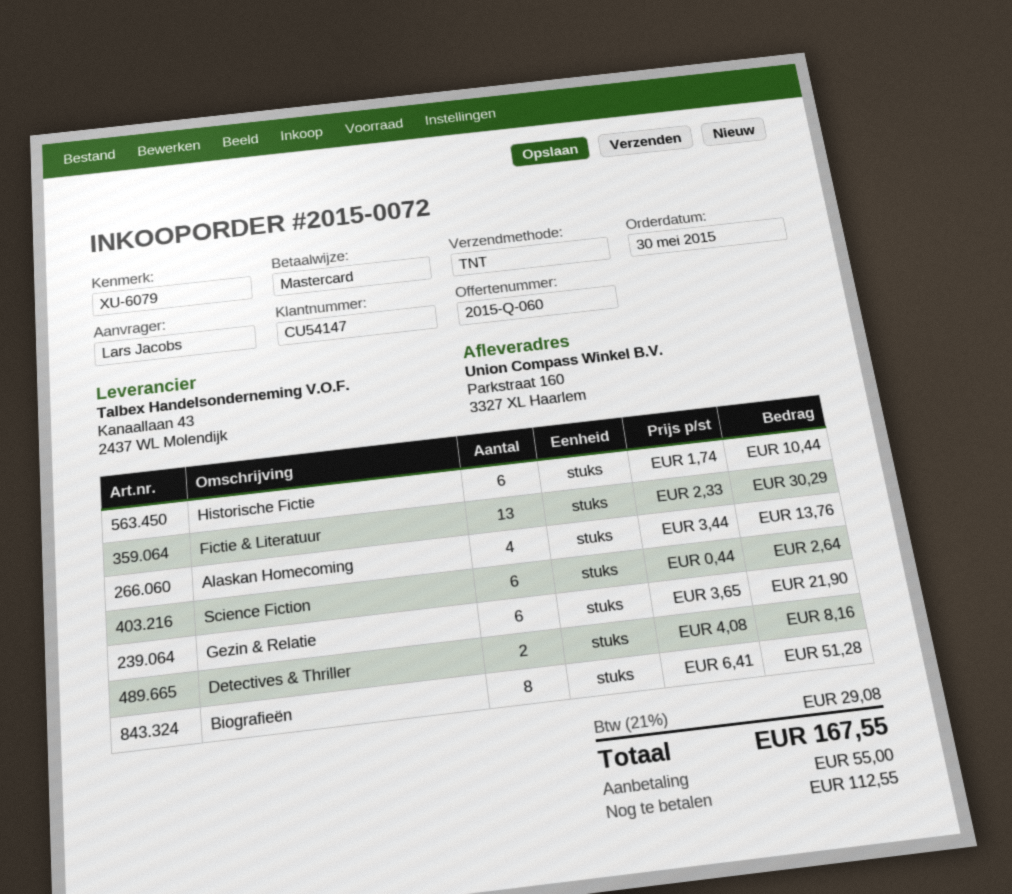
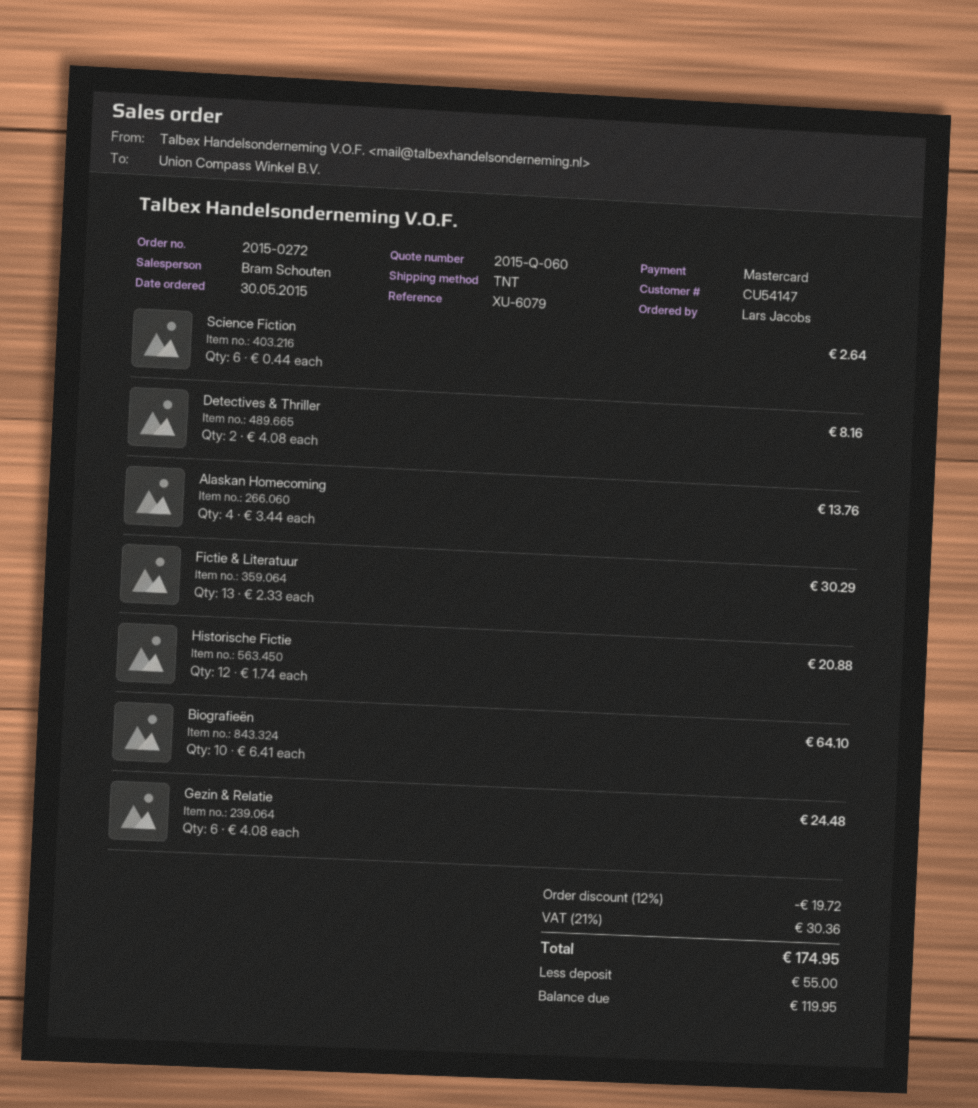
order number: 2015-0072 -> 2015-0272
Historische Fictie: 6 x 1.74 = 10.44 -> 12 x 1.74 = 20.88
Gezin & Relatie: 6 x 3.65 = 21.90 -> 6 x 4.08 = 24.48
Biografieën: 8 x 6.41 = 51.28 -> 10 x 6.41 = 64.10
discount: none -> 12% = 19.72
tax: 21% = 29.08 -> 21% = 30.36
total: 167.55 -> 174.95
balance: 112.55 -> 119.95

